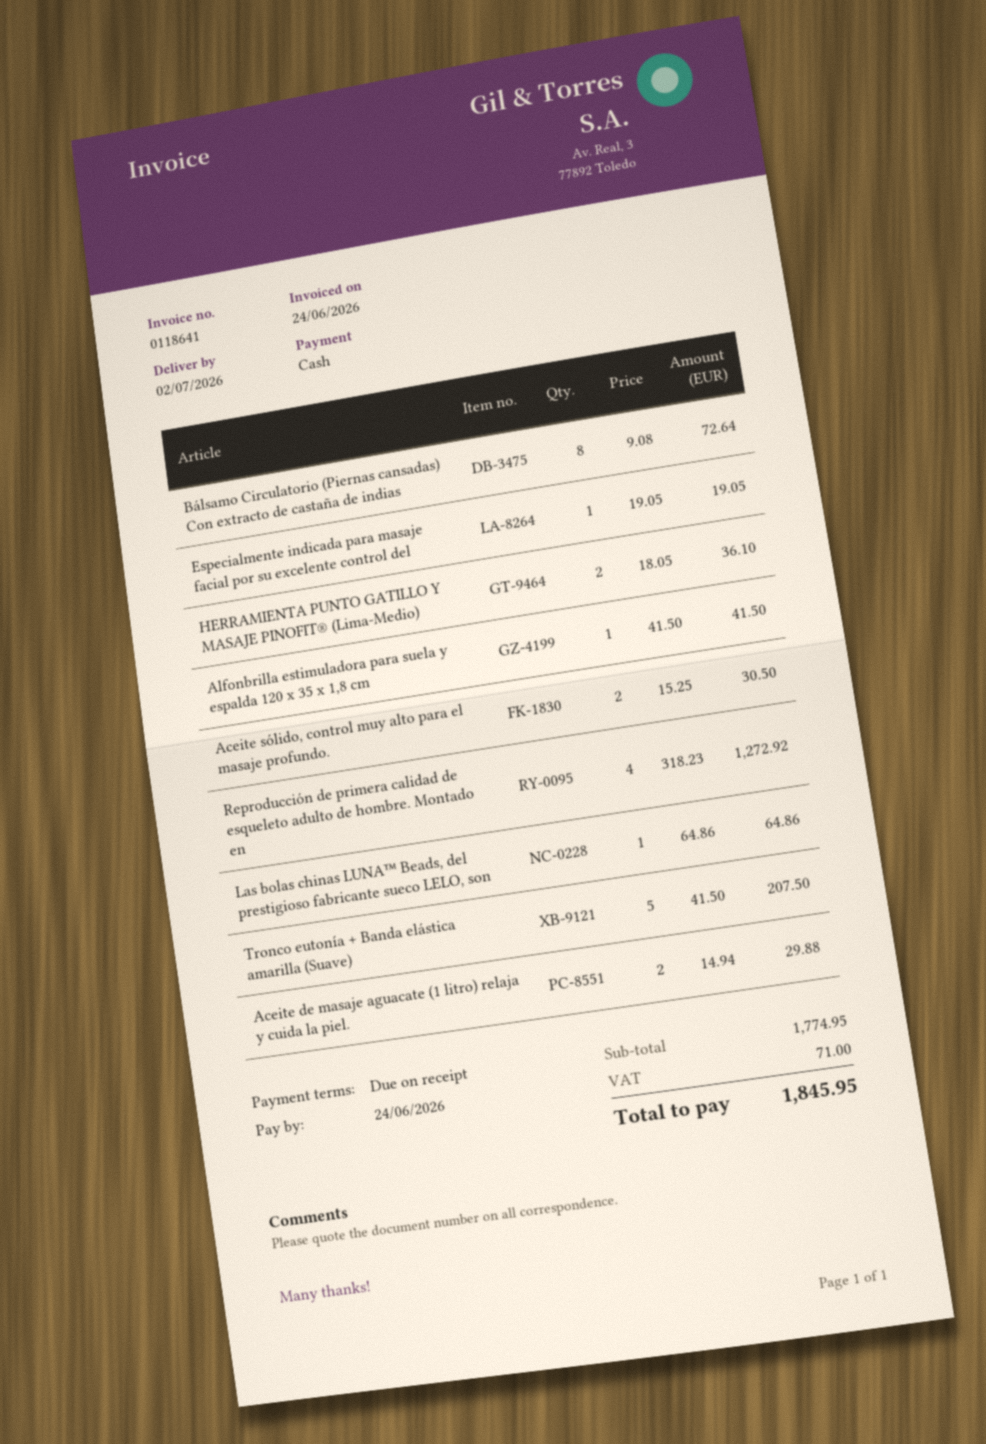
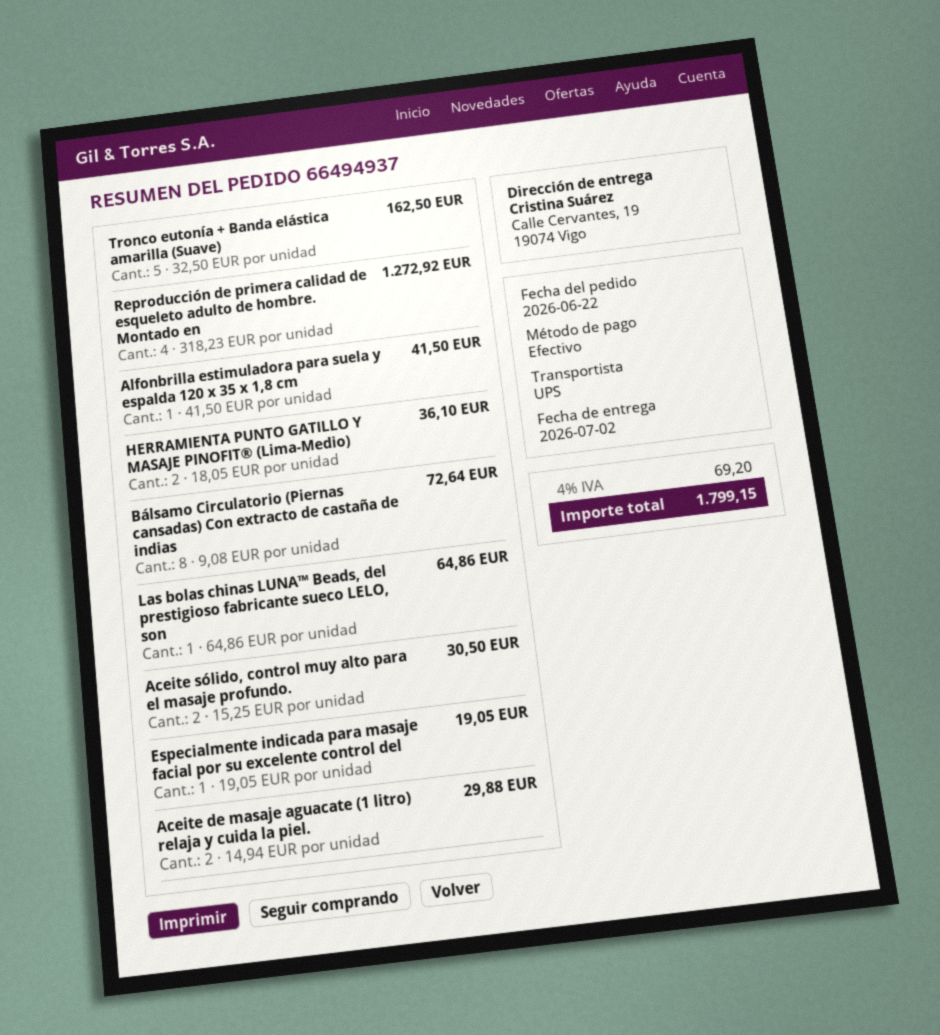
Tronco eutonía + Banda elástica amarilla (Suave): 5 x 41.50 = 207.50 -> 5 x 32.50 = 162.50
tax: 71.00 -> 69.20
total: 1845.95 -> 1799.15

